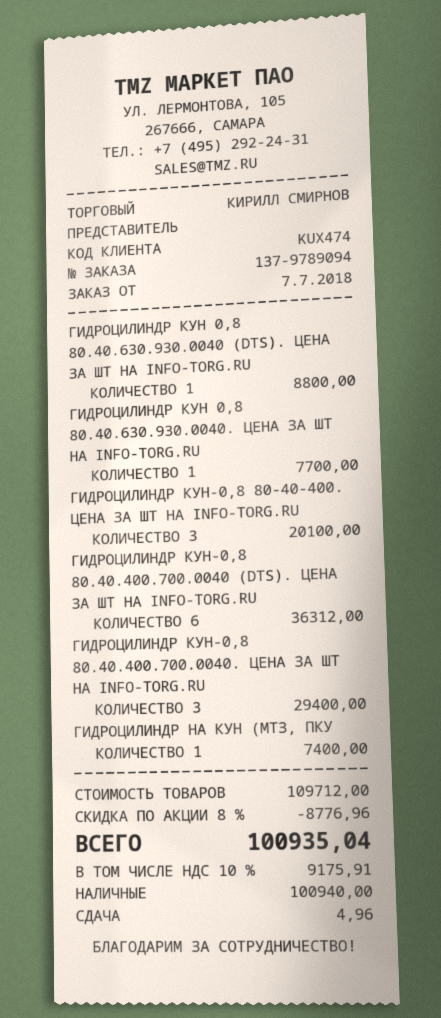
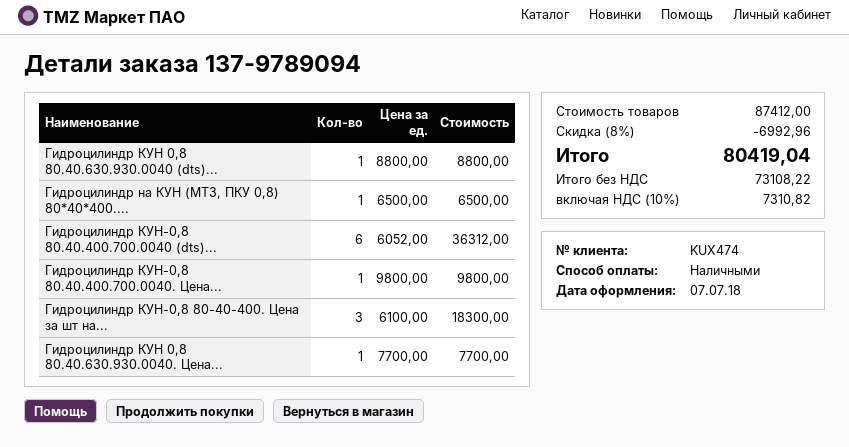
ГИДРОЦИЛИНДР КУН-0,8 80-40-400. ЦЕНА ЗА ШТ НА INFO-TORG.RU: 3 for 20100.00 -> 3 for 18300.00
ГИДРОЦИЛИНДР КУН-0,8 80.40.400.700.0040. ЦЕНА ЗА ШТ НА INFO-TORG.RU: 3 for 29400.00 -> 1 for 9800.00
ГИДРОЦИЛИНДР НА КУН (МТЗ, ПКУ: 1 for 7400.00 -> 1 for 6500.00
subtotal: 109712.00 -> 87412.00
discount: 8% = 8776.96 -> 8% = 6992.96
tax: 10% = 9175.91 -> 10% = 7310.82
total: 100935.04 -> 80419.04

